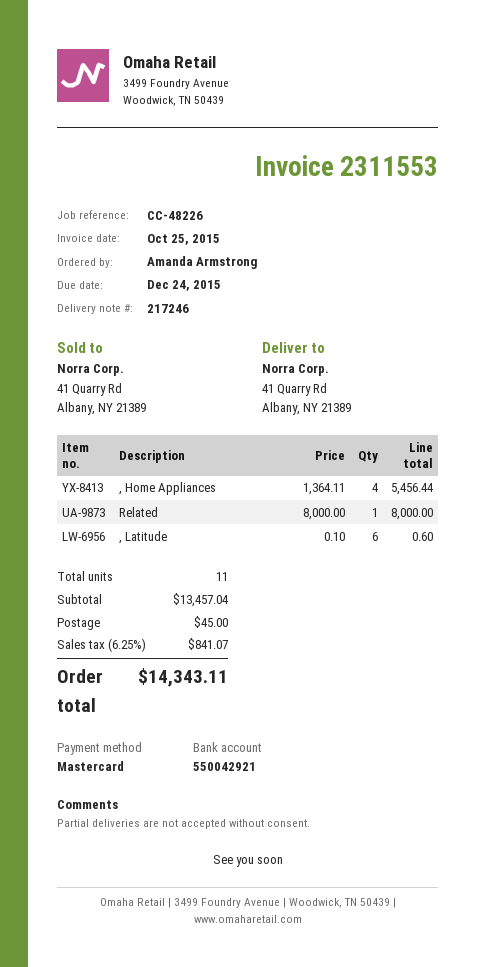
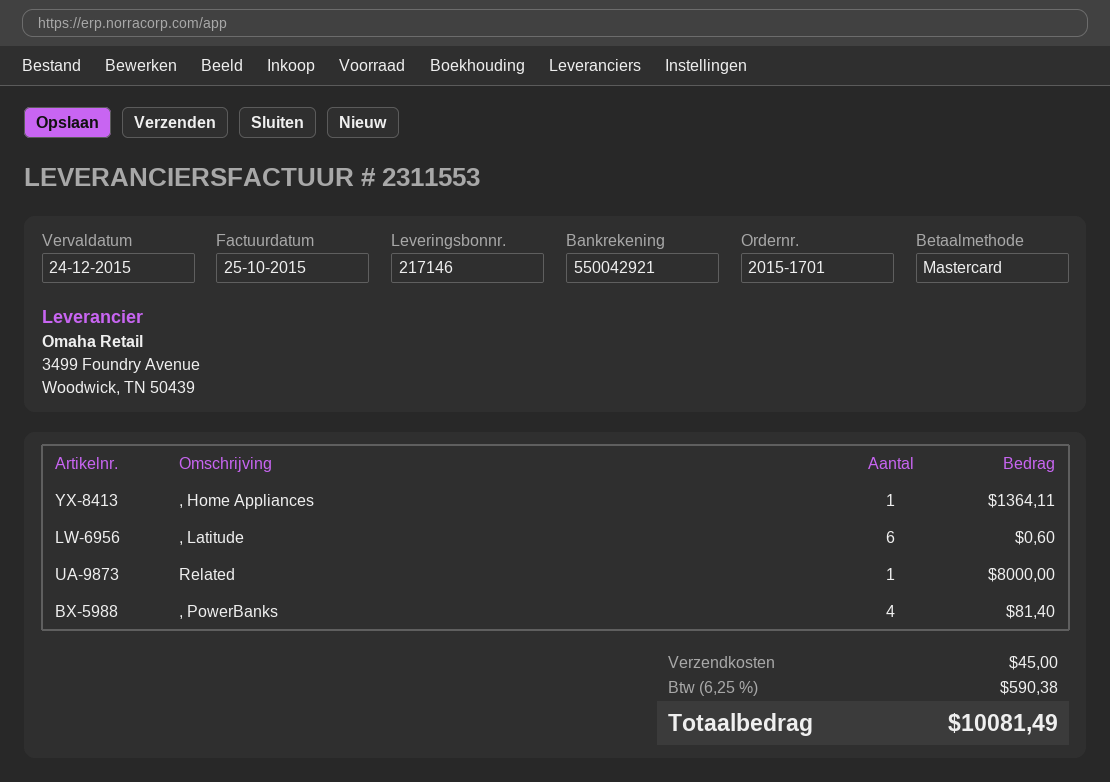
delivery note number: 217246 -> 217146
, Home Appliances: 4 for 5456.44 -> 1 for 1364.11
, PowerBanks: none -> 4 for 81.40
tax: 6.25% = 841.07 -> 6.25% = 590.38
total: 14343.11 -> 10081.49

